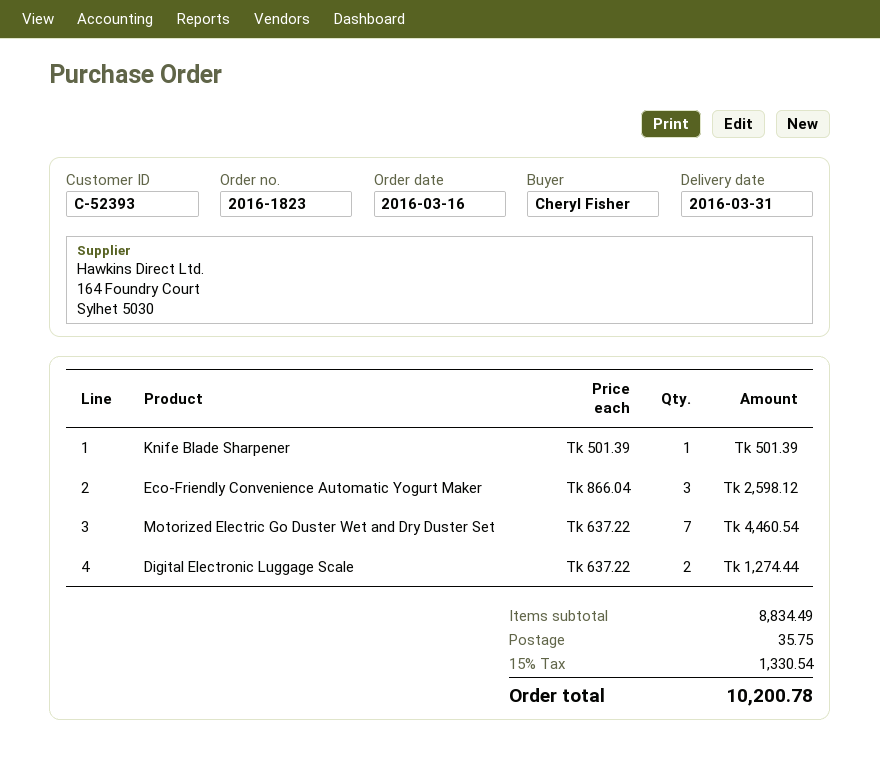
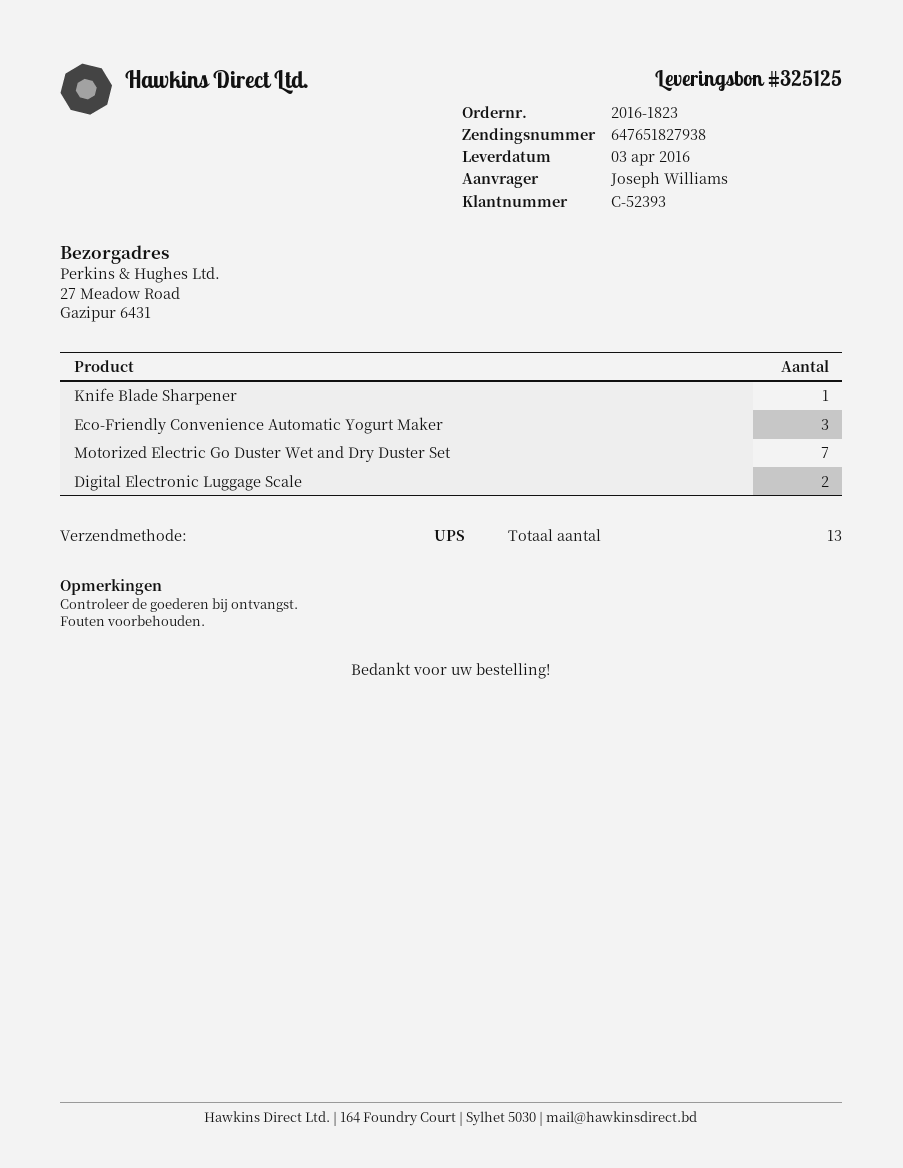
delivery date: 2016-03-31 -> 2016-04-03
ordered by: Cheryl Fisher -> Joseph Williams

